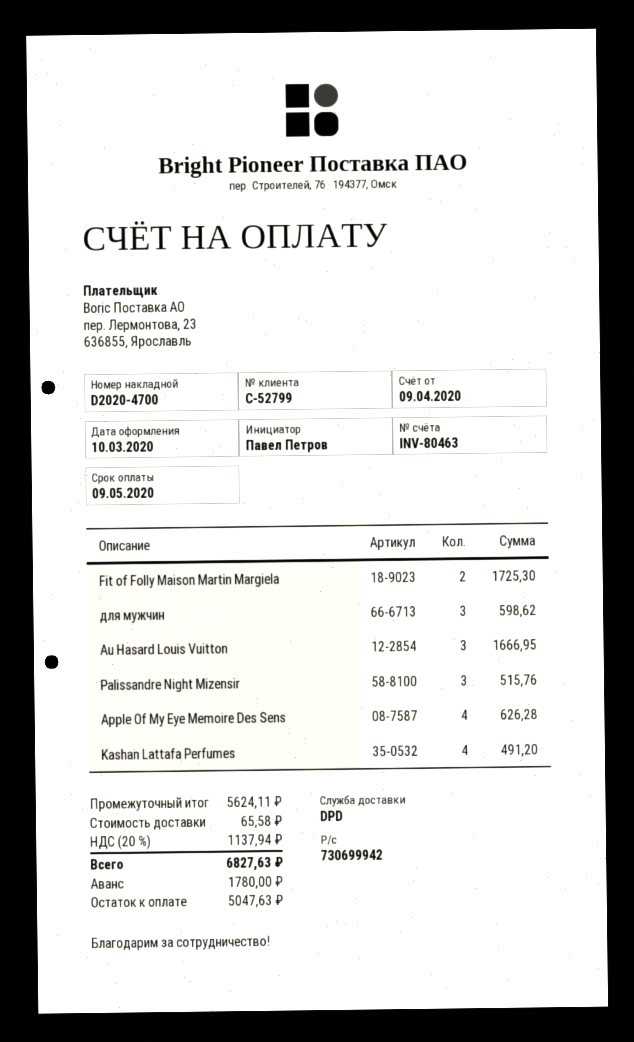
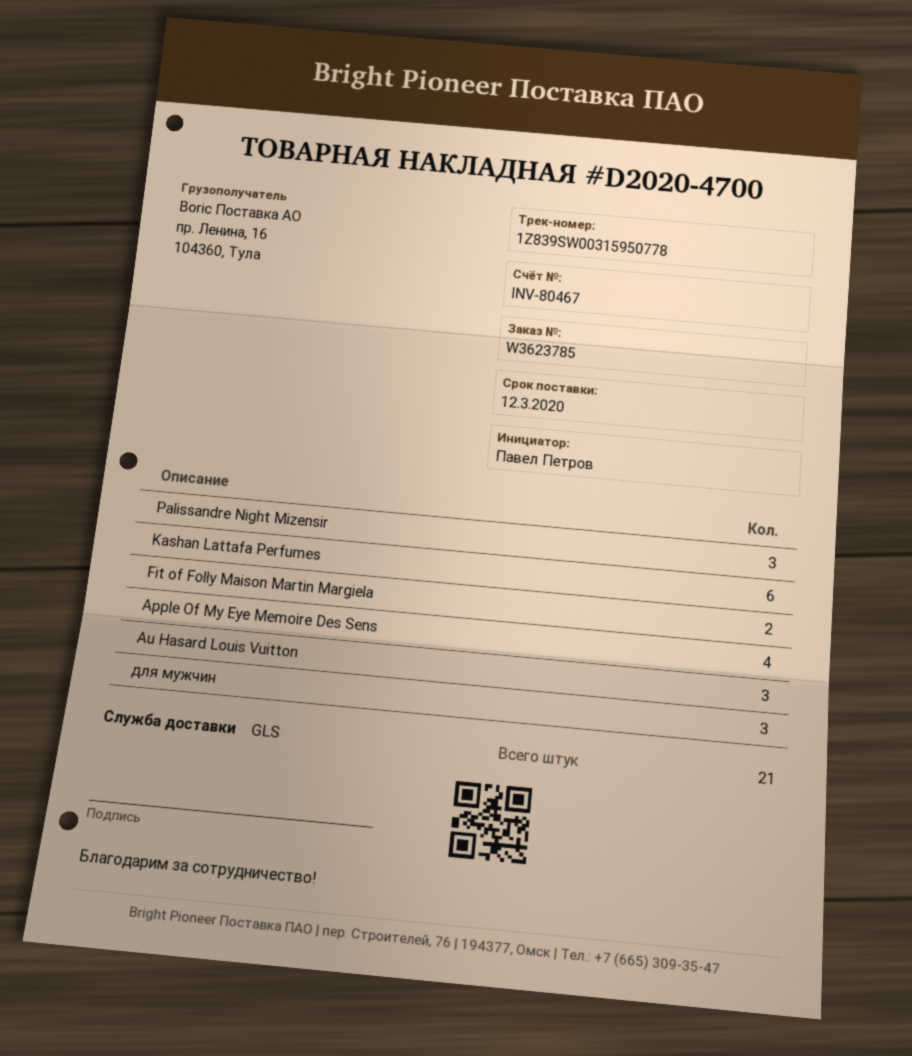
invoice number: INV-80463 -> INV-80467
shipping method: DPD -> GLS
Kashan Lattafa Perfumes: 4 -> 6

